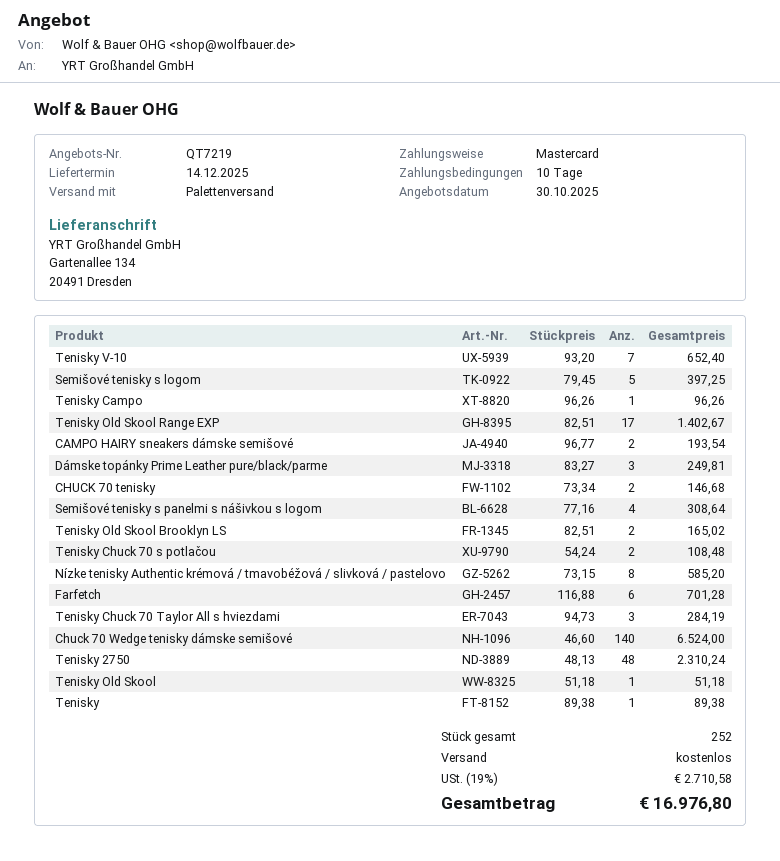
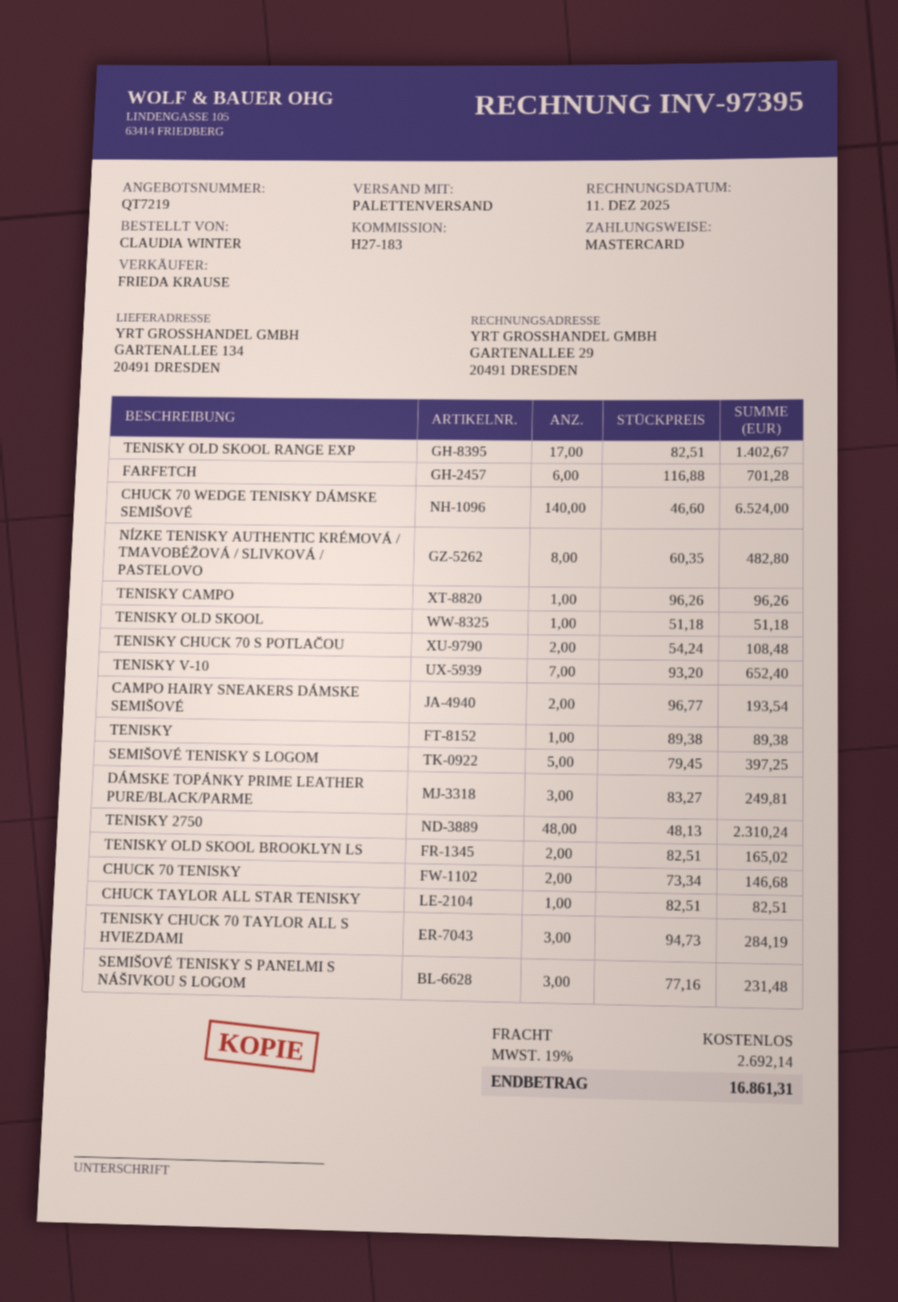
Semišové tenisky s panelmi s nášivkou s logom: 4 x 77.16 = 308.64 -> 3 x 77.16 = 231.48
Nízke tenisky Authentic krémová / tmavobéžová / slivková / pastelovo: 8 x 73.15 = 585.20 -> 8 x 60.35 = 482.80
CHUCK TAYLOR ALL STAR TENISKY: none -> 1 x 82.51 = 82.51
tax: 19% = 2710.58 -> 19% = 2692.14
total: 16976.80 -> 16861.31

